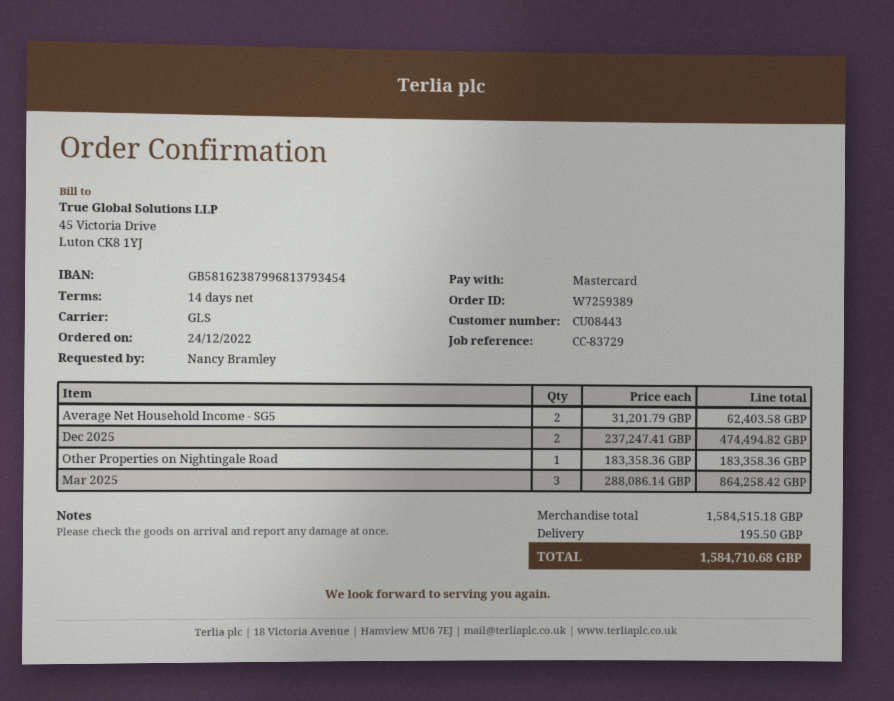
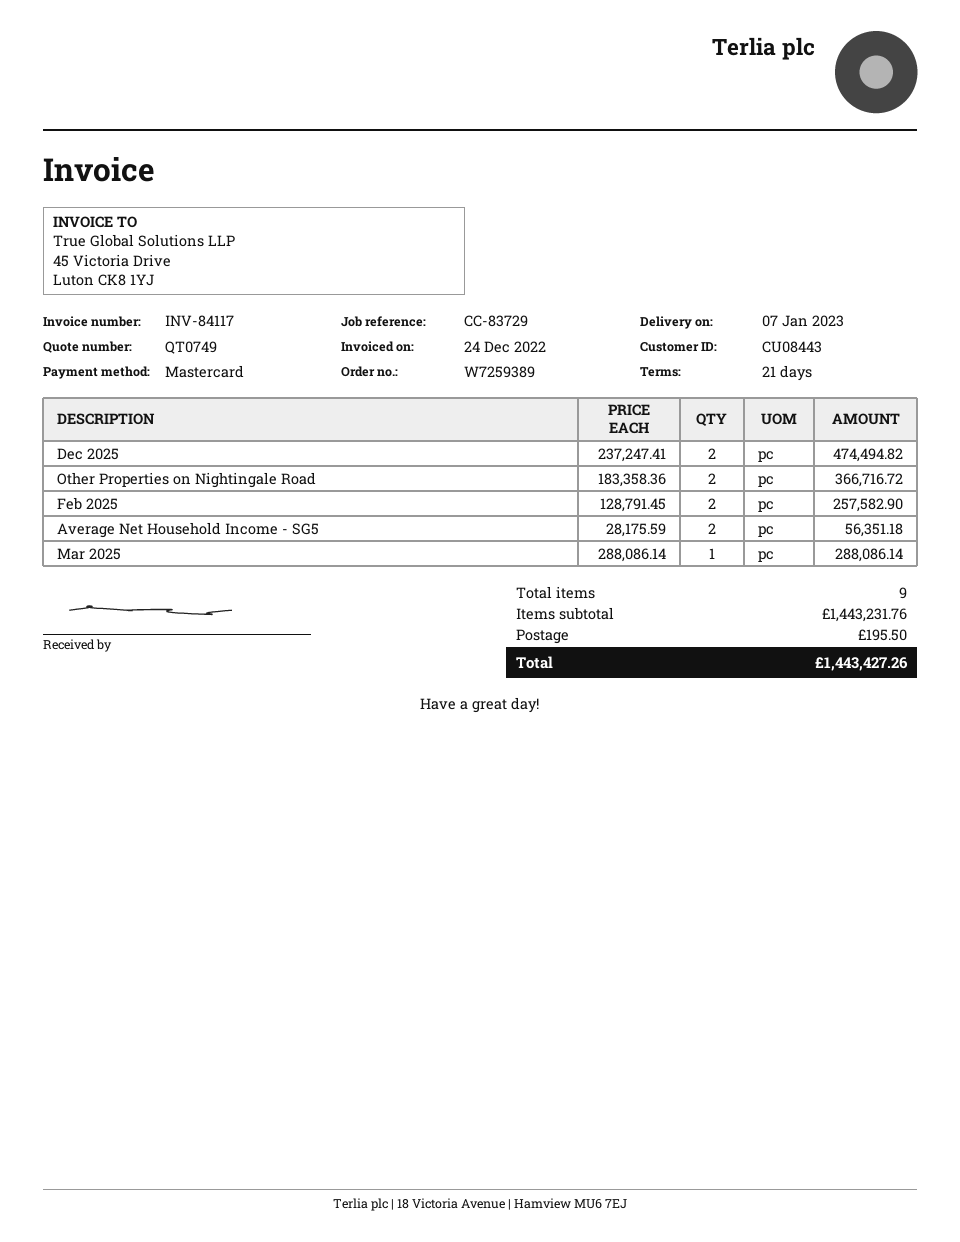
payment terms: 14 days -> 21 days
Average Net Household Income - SG5: 2 x 31201.79 = 62403.58 -> 2 x 28175.59 = 56351.18
Other Properties on Nightingale Road: 1 x 183358.36 = 183358.36 -> 2 x 183358.36 = 366716.72
Mar 2025: 3 x 288086.14 = 864258.42 -> 1 x 288086.14 = 288086.14
Feb 2025: none -> 2 x 128791.45 = 257582.90
subtotal: 1584515.18 -> 1443231.76
total: 1584710.68 -> 1443427.26

